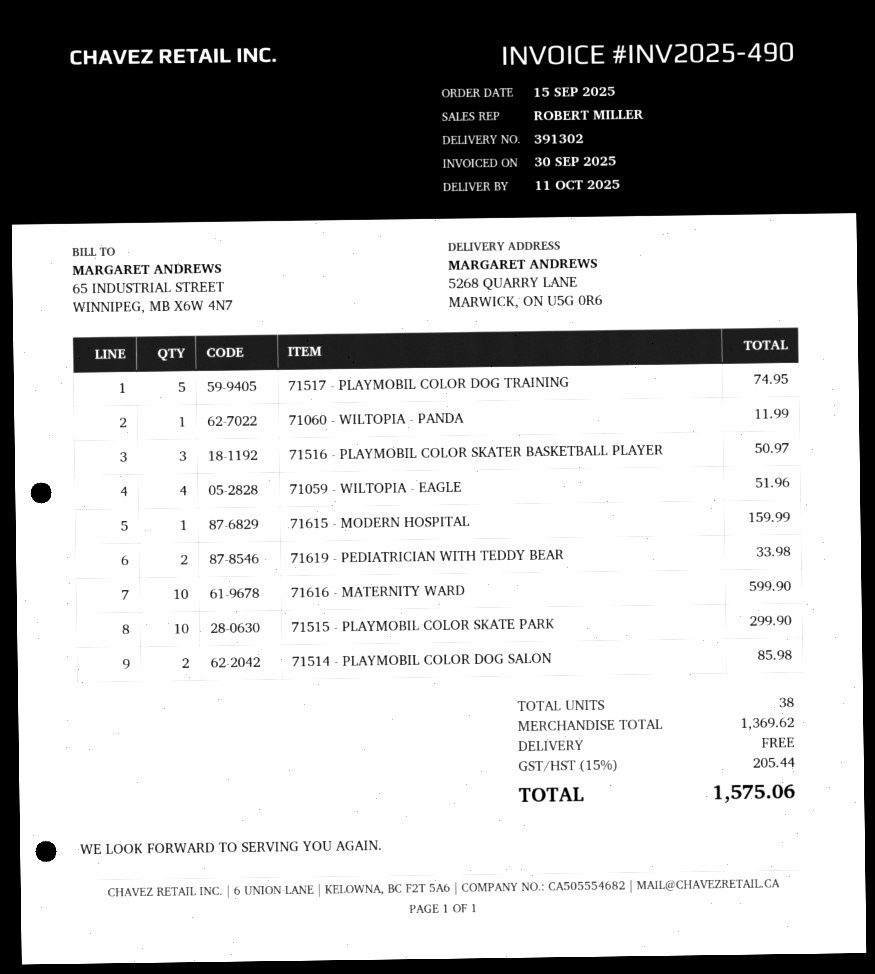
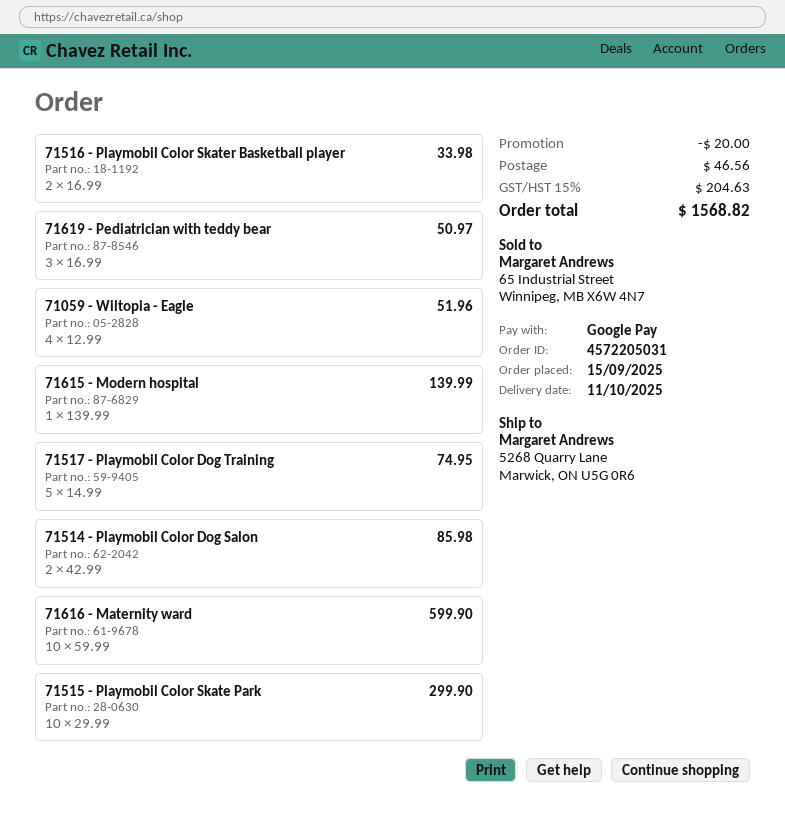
71060 - WILTOPIA - PANDA: 1 for 11.99 -> none
71516 - PLAYMOBIL COLOR SKATER BASKETBALL PLAYER: 3 for 50.97 -> 2 for 33.98
71615 - MODERN HOSPITAL: 1 for 159.99 -> 1 for 139.99
71619 - PEDIATRICIAN WITH TEDDY BEAR: 2 for 33.98 -> 3 for 50.97
discount: none -> 20.00
shipping: 0.00 -> 46.56
tax: 15% = 205.44 -> 15% = 204.63
total: 1575.06 -> 1568.82

